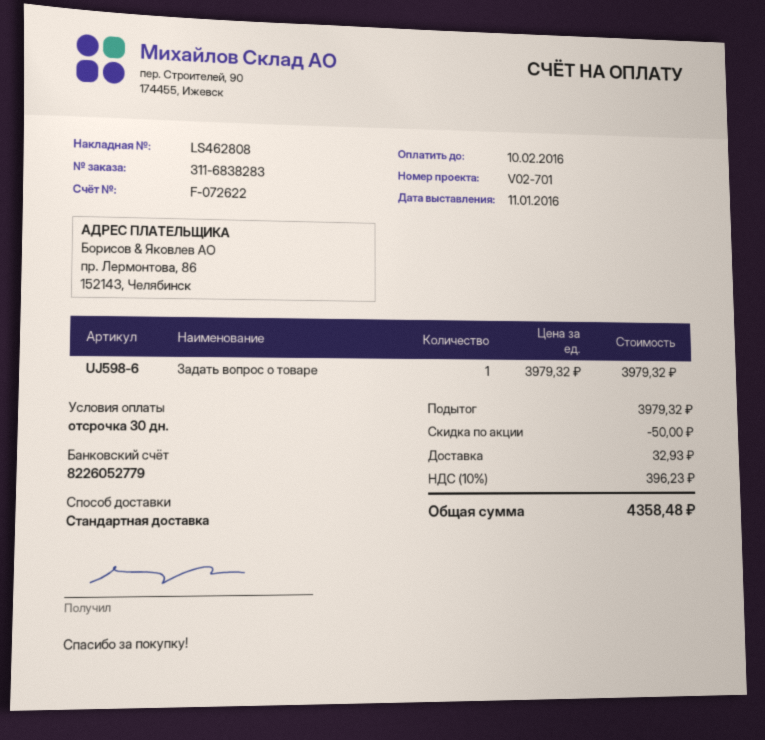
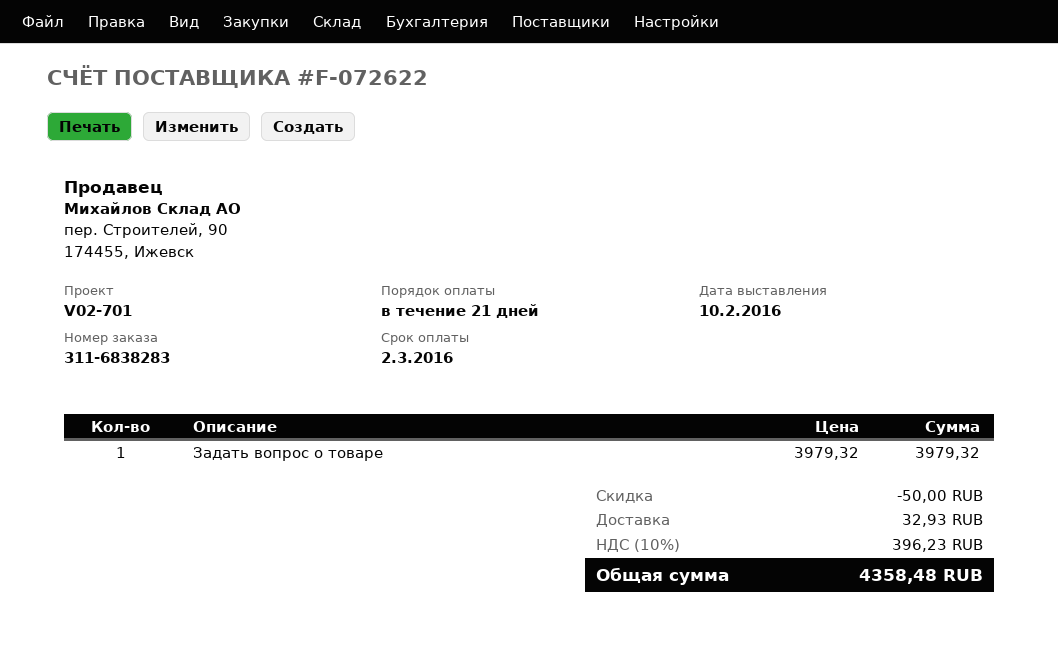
invoice date: 2016-01-11 -> 2016-02-10
payment terms: 30 days -> 21 days
due date: 2016-02-10 -> 2016-03-02

